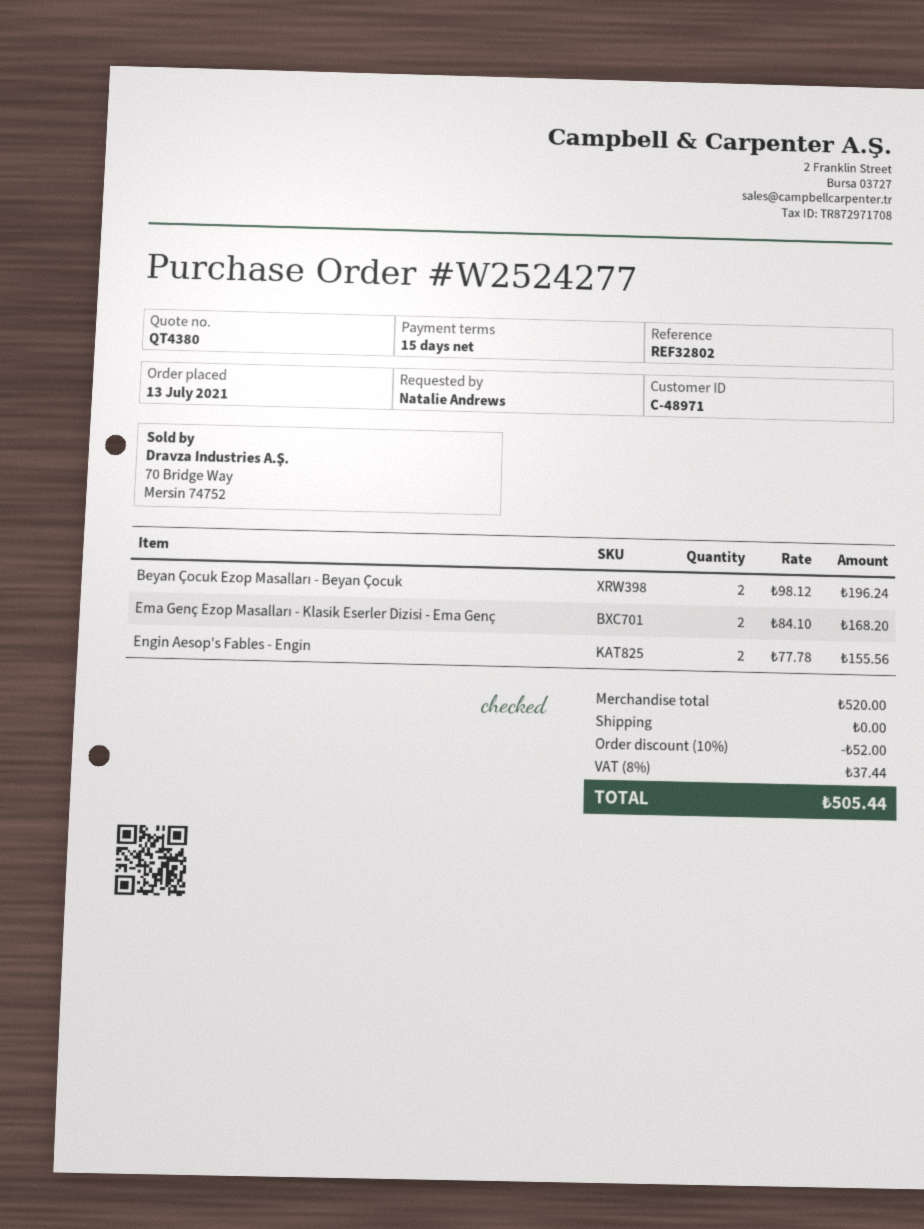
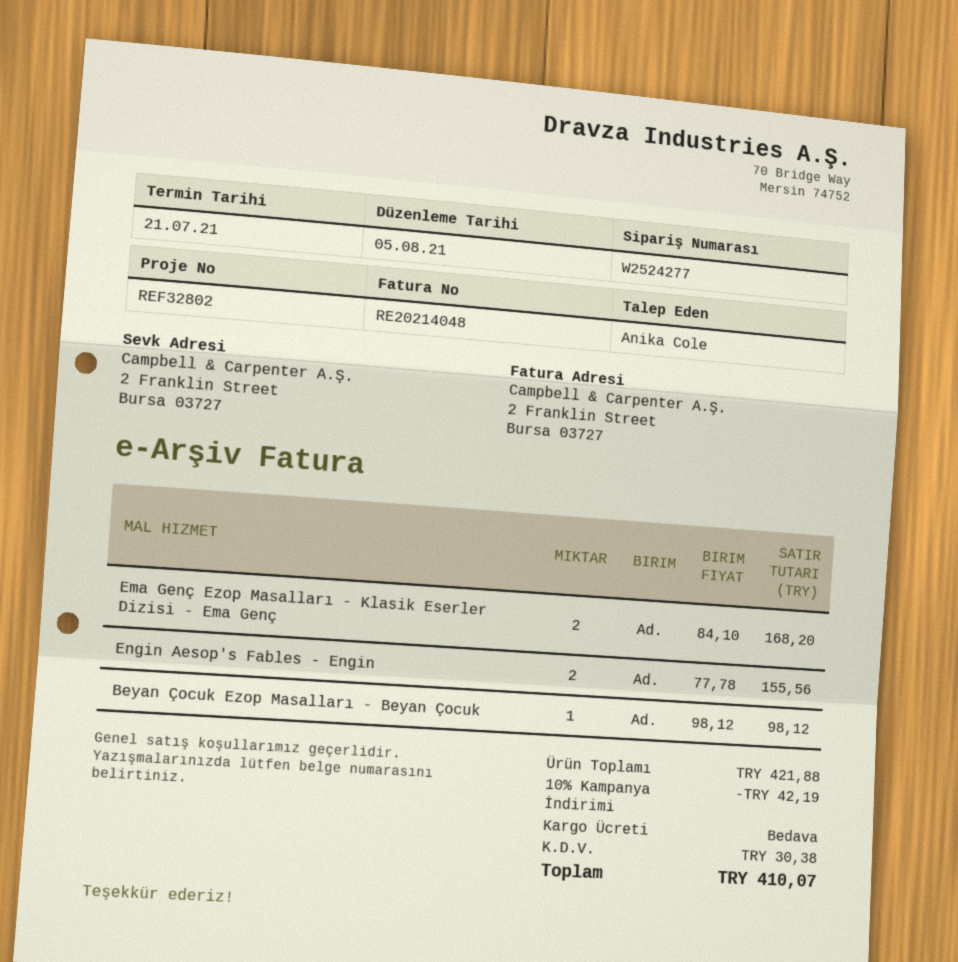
ordered by: Natalie Andrews -> Anika Cole
Beyan Çocuk Ezop Masalları - Beyan Çocuk: 2 x 98.12 = 196.24 -> 1 x 98.12 = 98.12
subtotal: 520.00 -> 421.88
discount: 10% = 52.00 -> 10% = 42.19
tax: 37.44 -> 30.38
total: 505.44 -> 410.07

